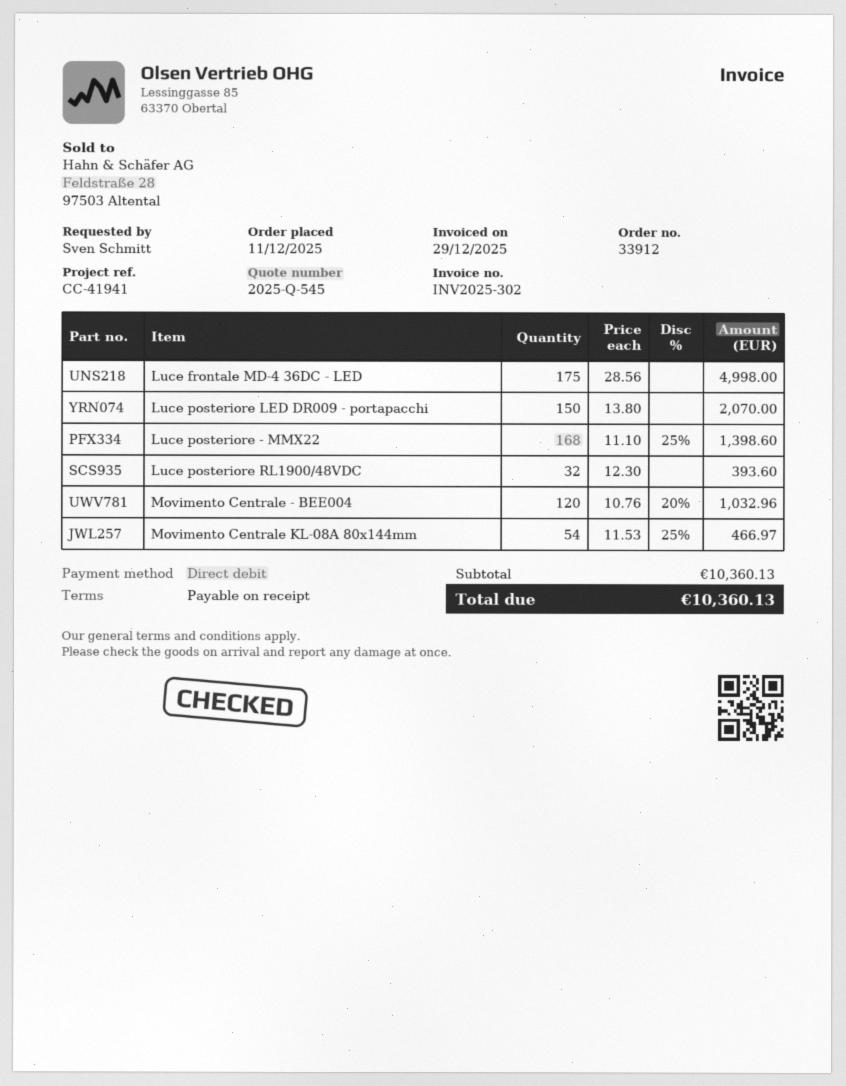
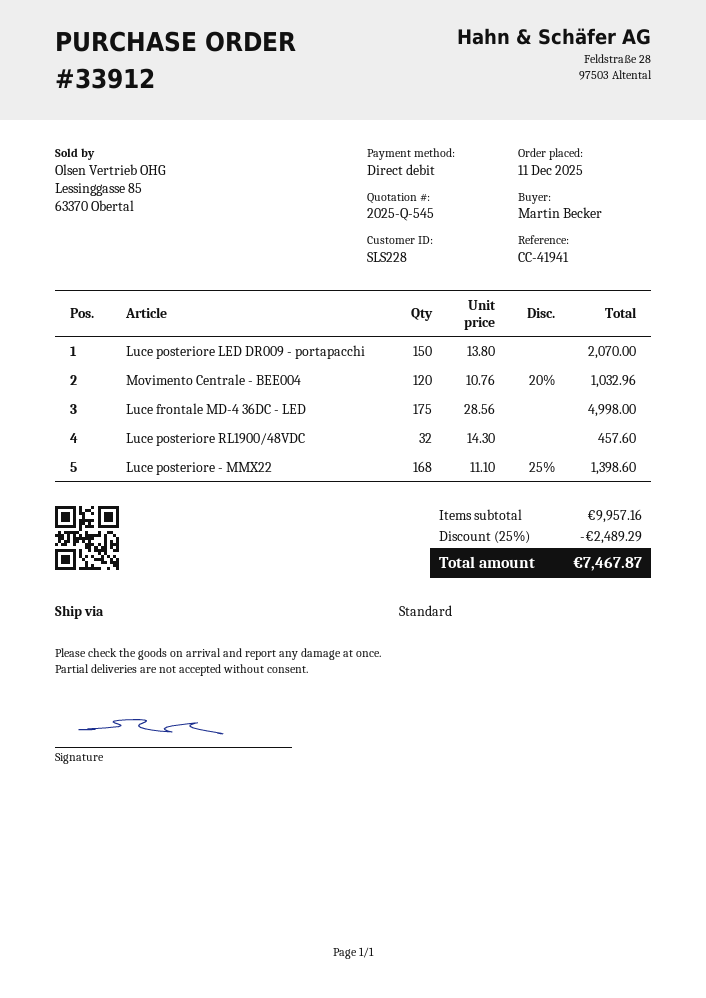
ordered by: Sven Schmitt -> Martin Becker
Luce posteriore RL1900/48VDC: 32 x 12.30 = 393.60 -> 32 x 14.30 = 457.60
Movimento Centrale KL-08A 80x144mm: 54 x 11.53 - 25% = 466.97 -> none
subtotal: 10360.13 -> 9957.16
discount: none -> 25% = 2489.29
total: 10360.13 -> 7467.87

